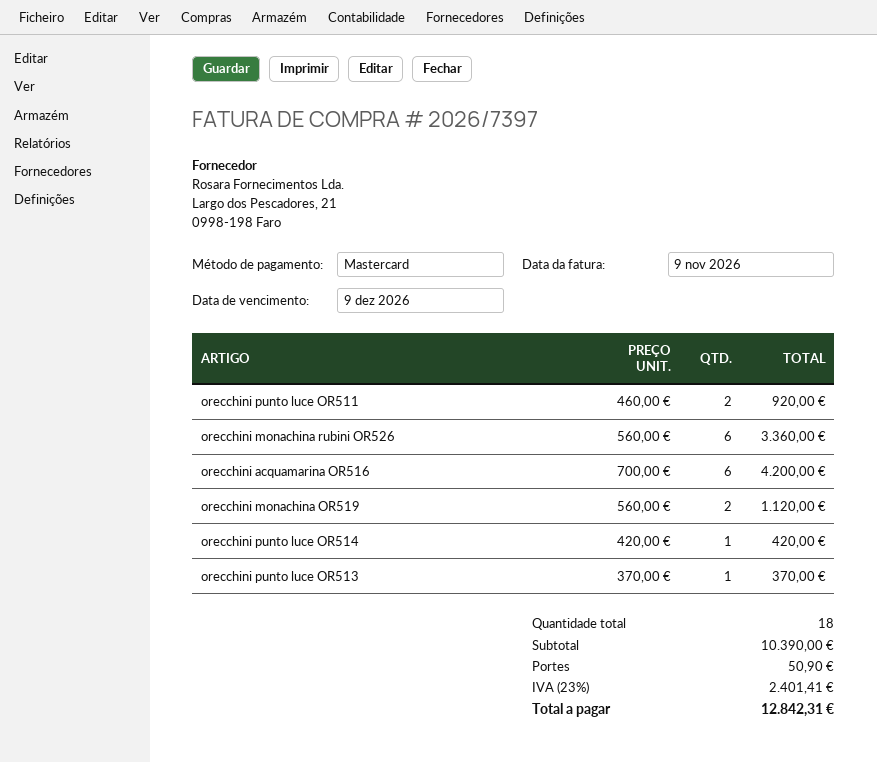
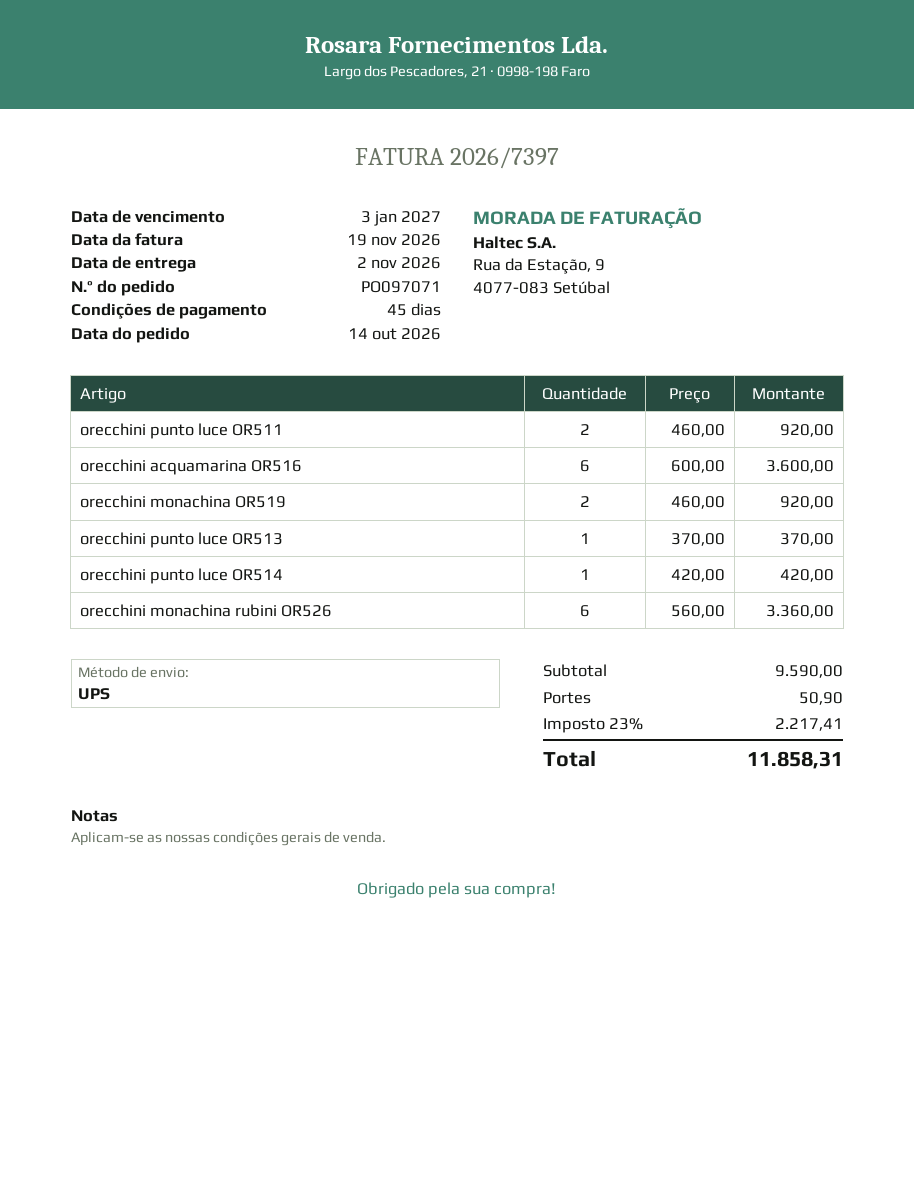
invoice date: 2026-11-09 -> 2026-11-19
due date: 2026-12-09 -> 2027-01-03
orecchini acquamarina OR516: 6 x 700.00 = 4200.00 -> 6 x 600.00 = 3600.00
orecchini monachina OR519: 2 x 560.00 = 1120.00 -> 2 x 460.00 = 920.00
subtotal: 10390.00 -> 9590.00
tax: 23% = 2401.41 -> 23% = 2217.41
total: 12842.31 -> 11858.31

